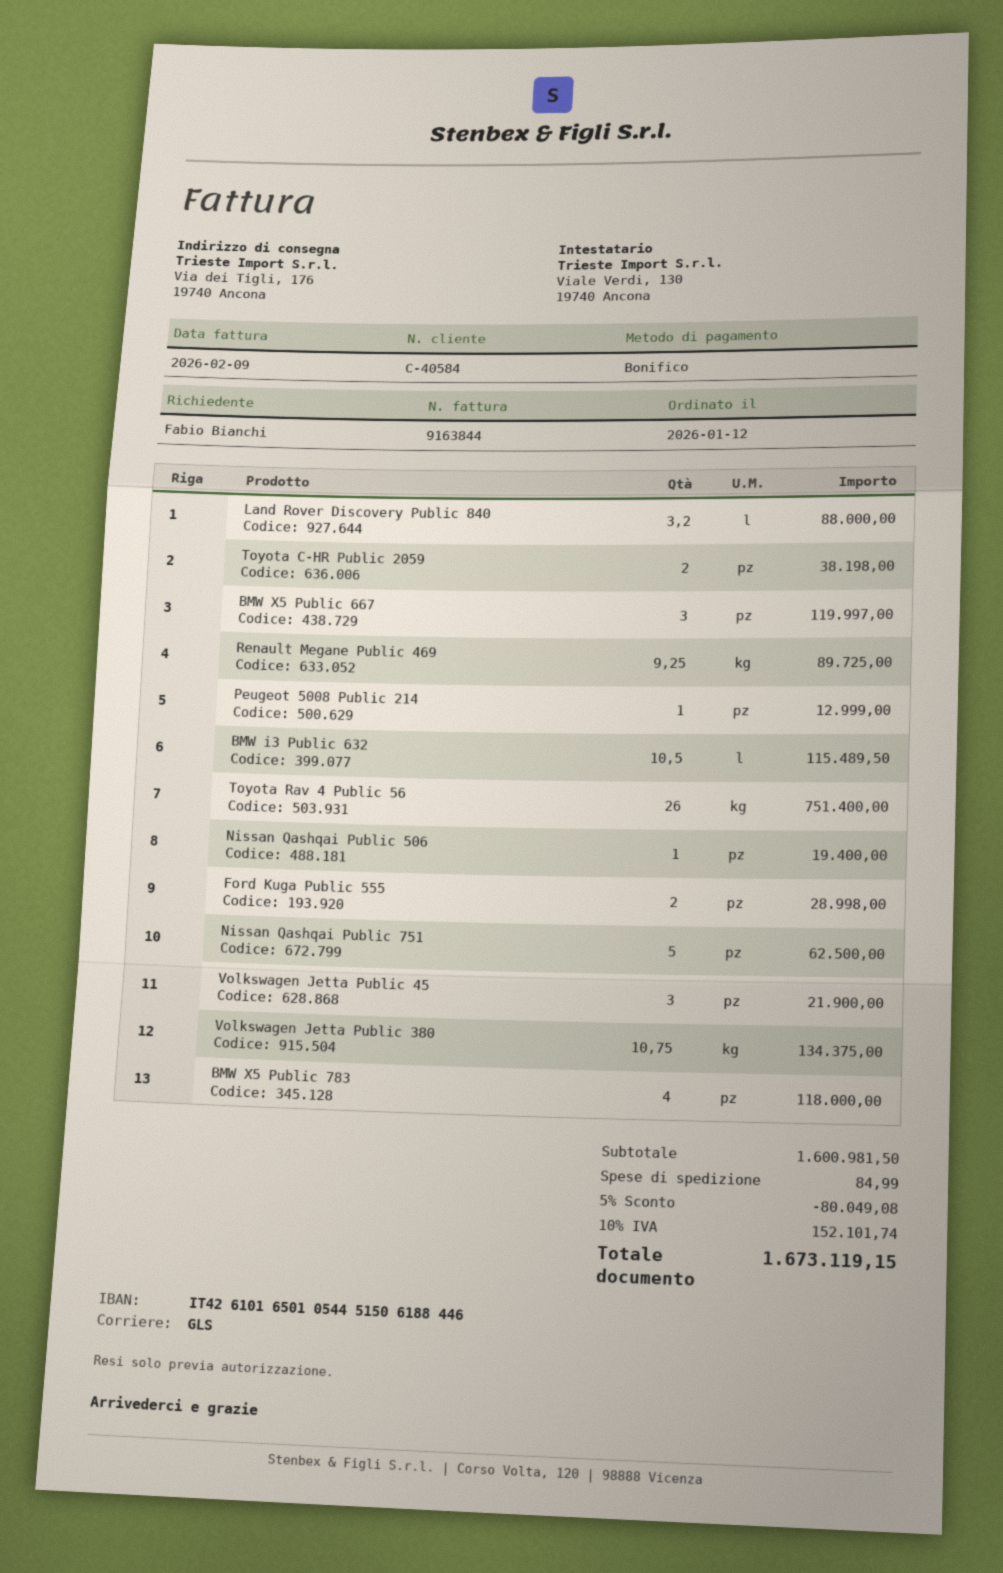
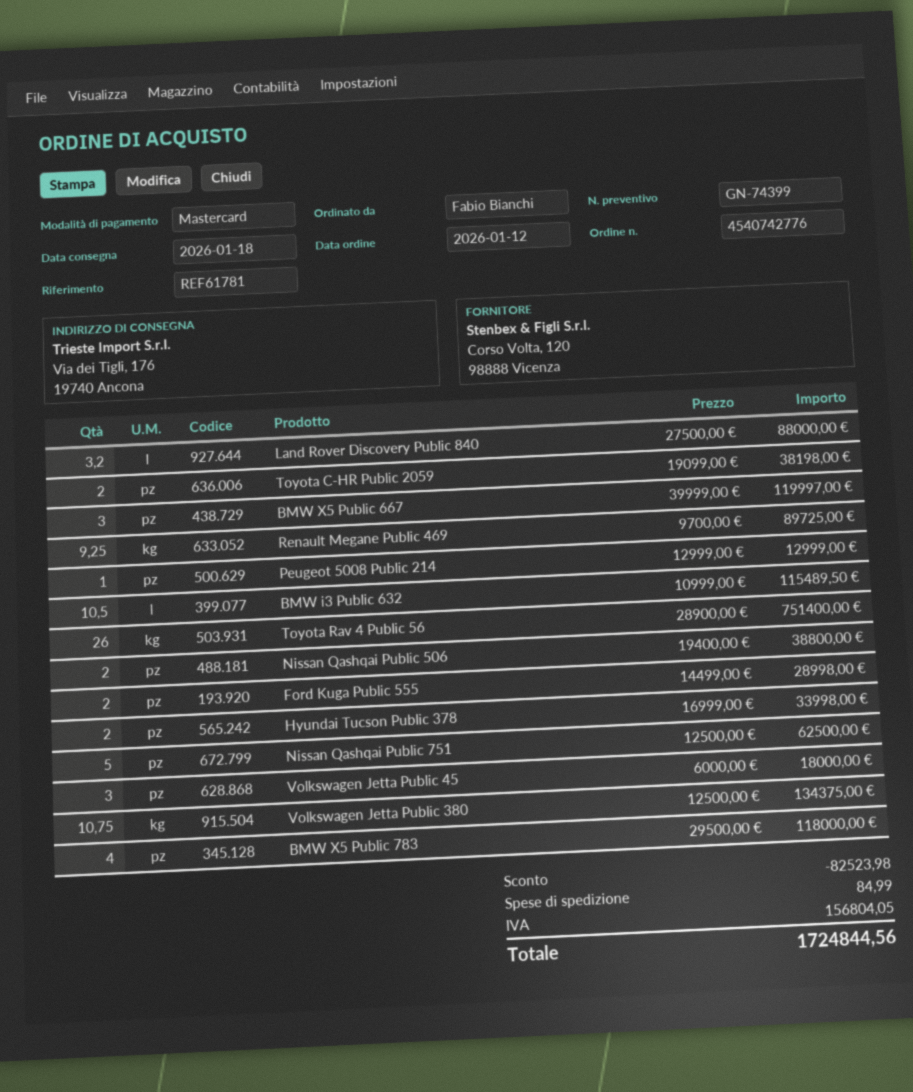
payment method: bank transfer -> Mastercard
Nissan Qashqai Public 506: 1 for 19400.00 -> 2 for 38800.00
Volkswagen Jetta Public 45: 3 for 21900.00 -> 3 for 18000.00
Hyundai Tucson Public 378: none -> 2 for 33998.00
discount: 80049.08 -> 82523.98
tax: 152101.74 -> 156804.05
total: 1673119.15 -> 1724844.56

